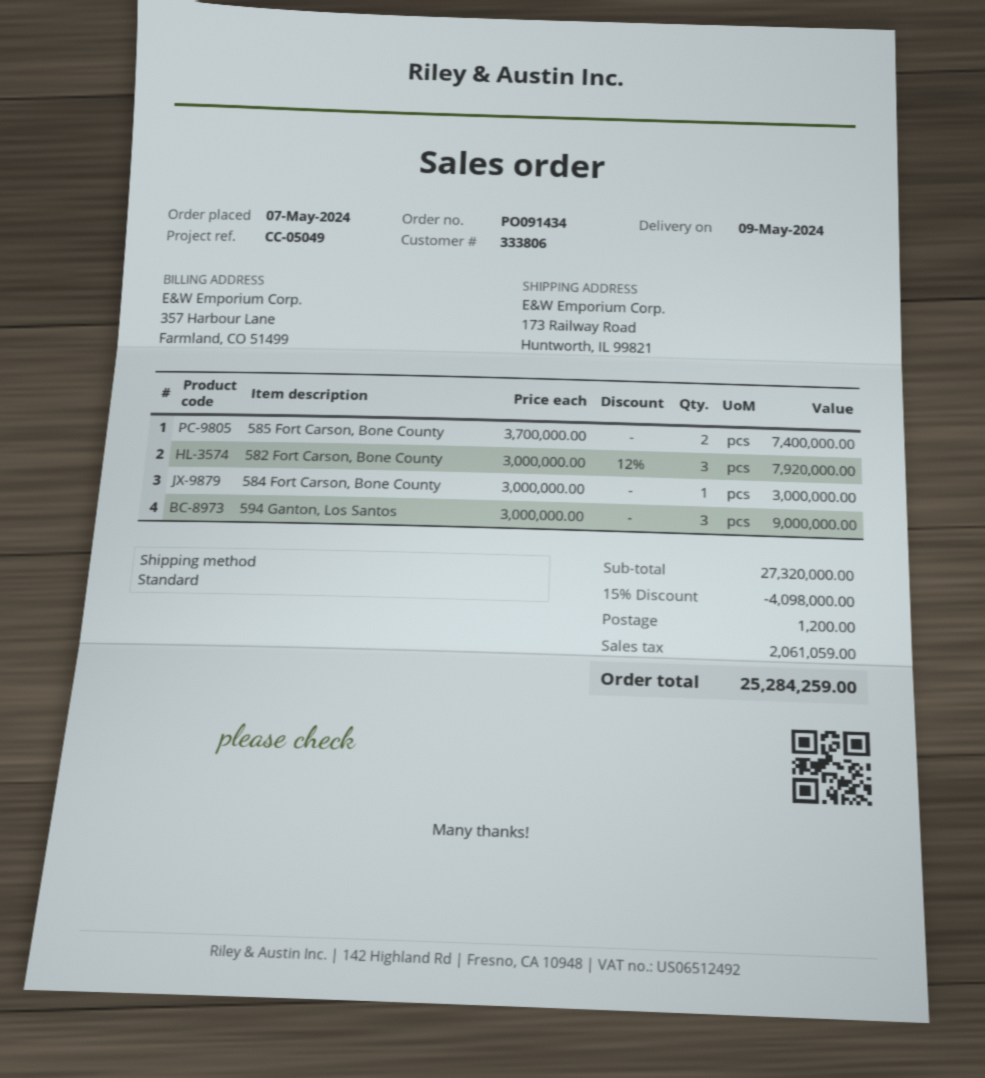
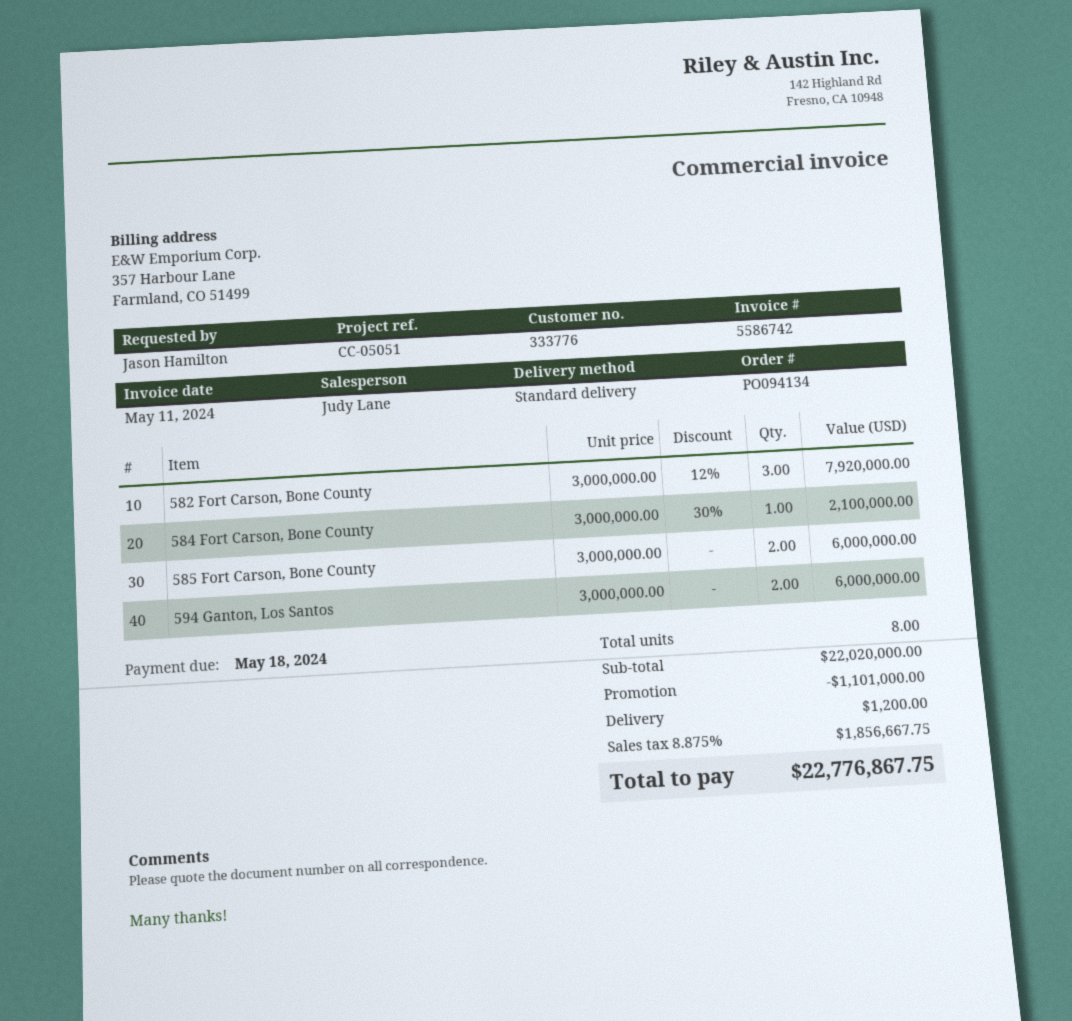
order number: PO091434 -> PO094134
customer number: 333806 -> 333776
reference: CC-05049 -> CC-05051
585 Fort Carson, Bone County: 2 x 3700000.00 = 7400000.00 -> 2 x 3000000.00 = 6000000.00
584 Fort Carson, Bone County: 1 x 3000000.00 = 3000000.00 -> 1 x 3000000.00 - 30% = 2100000.00
594 Ganton, Los Santos: 3 x 3000000.00 = 9000000.00 -> 2 x 3000000.00 = 6000000.00
subtotal: 27320000.00 -> 22020000.00
discount: 4098000.00 -> 1101000.00
tax: 2061059.00 -> 1856667.75
total: 25284259.00 -> 22776867.75

